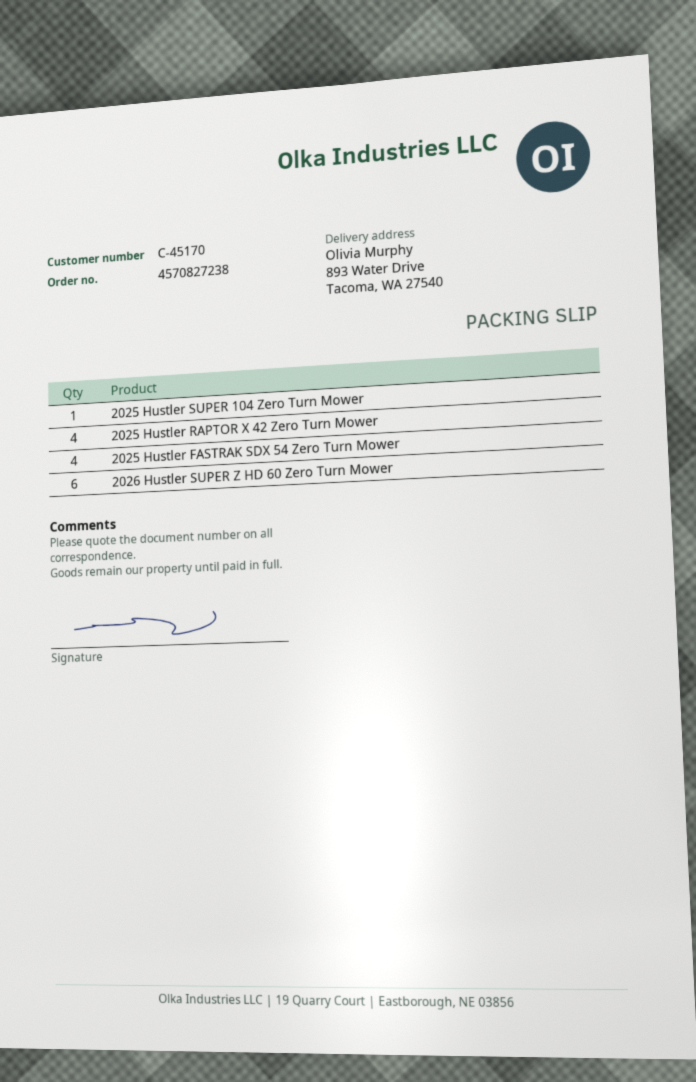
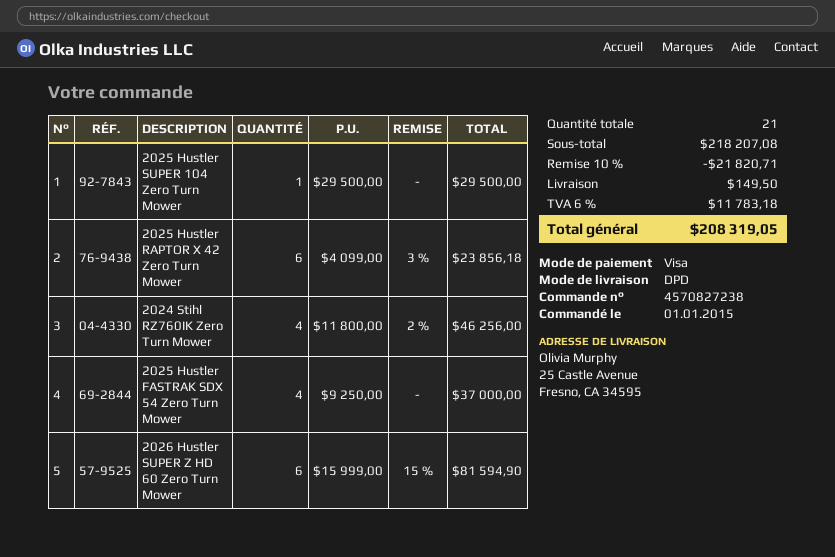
ship to: 893 Water Drive, Tacoma, WA 27540 -> 25 Castle Avenue, Fresno, CA 34595
2025 Hustler RAPTOR X 42 Zero Turn Mower: 4 -> 6
2024 Stihl RZ760IK Zero Turn Mower: none -> 4

